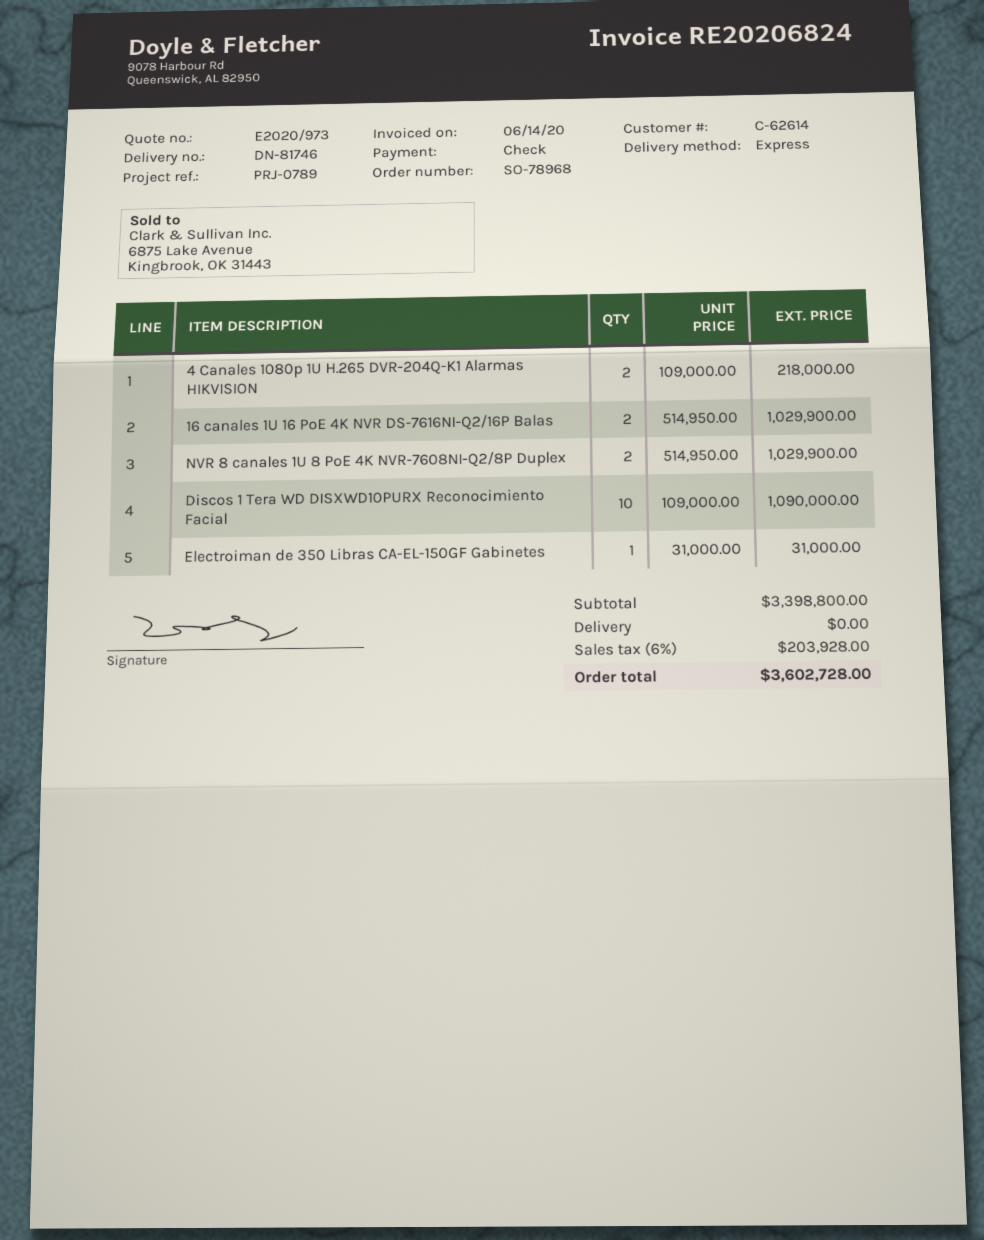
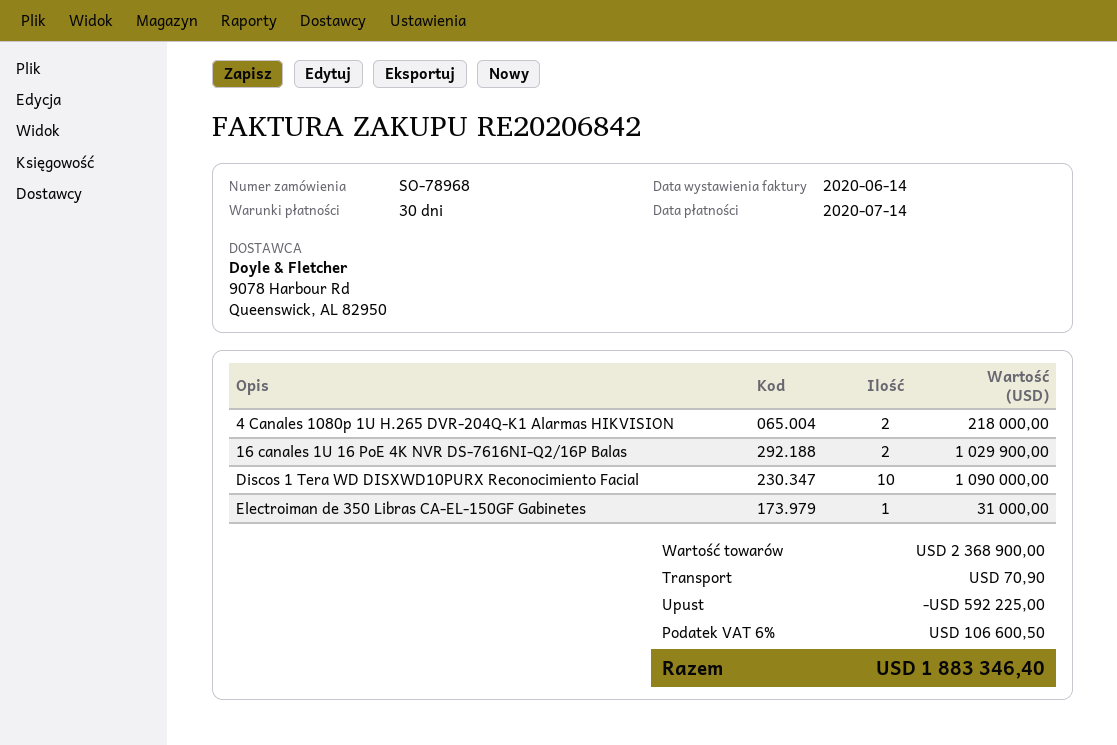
invoice number: RE20206824 -> RE20206842
NVR 8 canales 1U 8 PoE 4K NVR-7608NI-Q2/8P Duplex: 2 for 1029900.00 -> none
subtotal: 3398800.00 -> 2368900.00
discount: none -> 592225.00
shipping: 0.00 -> 70.90
tax: 6% = 203928.00 -> 6% = 106600.50
total: 3602728.00 -> 1883346.40

